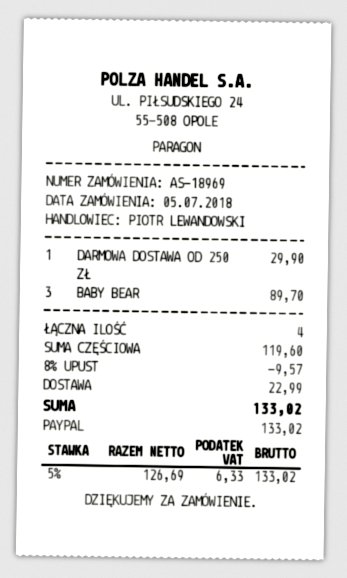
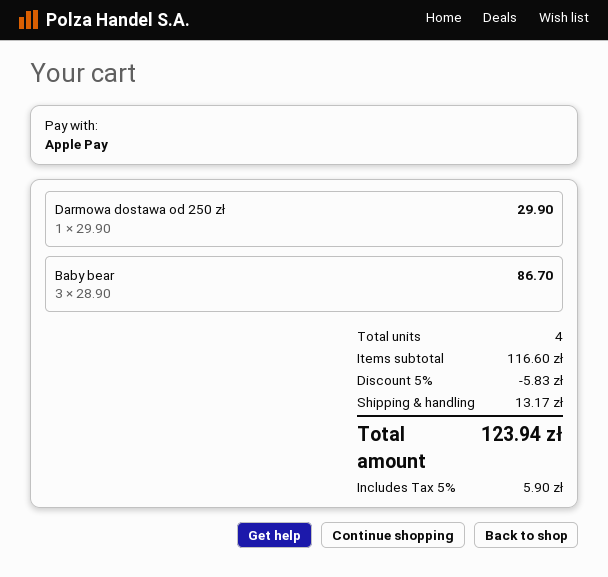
payment method: PayPal -> Apple Pay
BABY BEAR: 3 for 89.70 -> 3 for 86.70
subtotal: 119.60 -> 116.60
discount: 8% = 9.57 -> 5% = 5.83
shipping: 22.99 -> 13.17
tax: 5% = 6.33 -> 5% = 5.90
total: 133.02 -> 123.94

